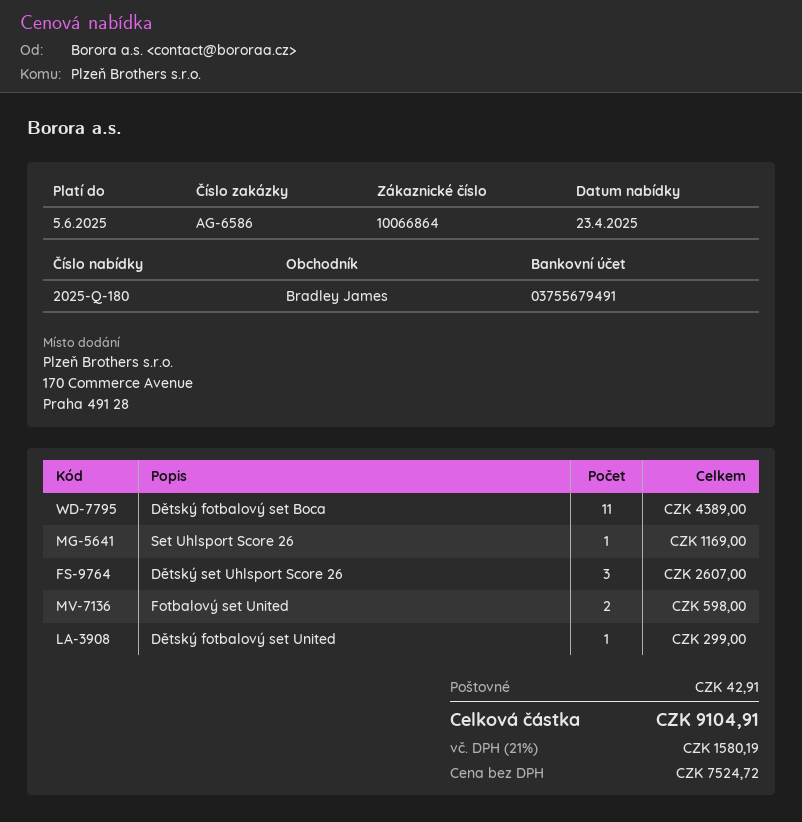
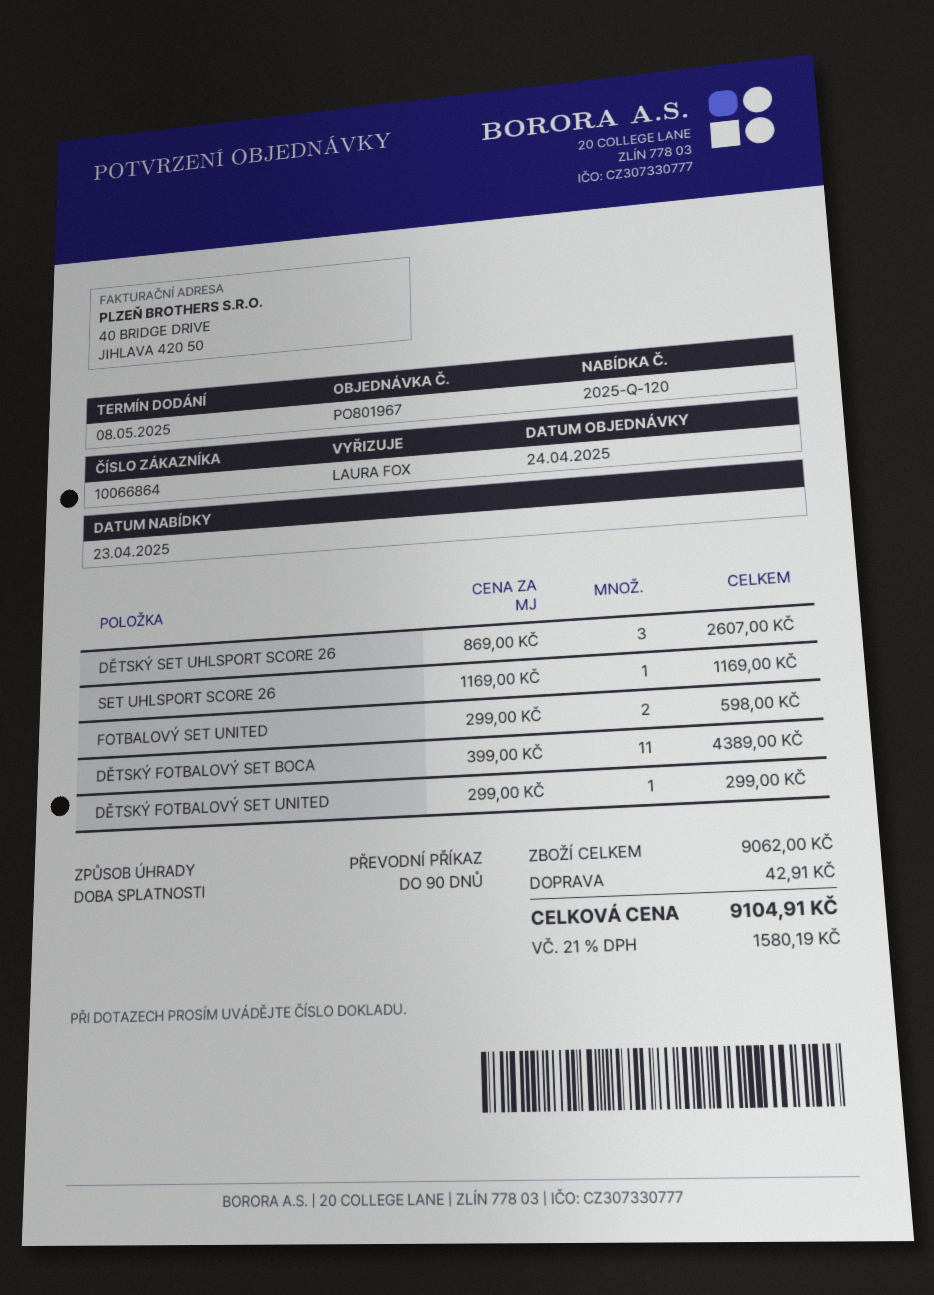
quote number: 2025-Q-180 -> 2025-Q-120
sales rep: Bradley James -> LAURA FOX

